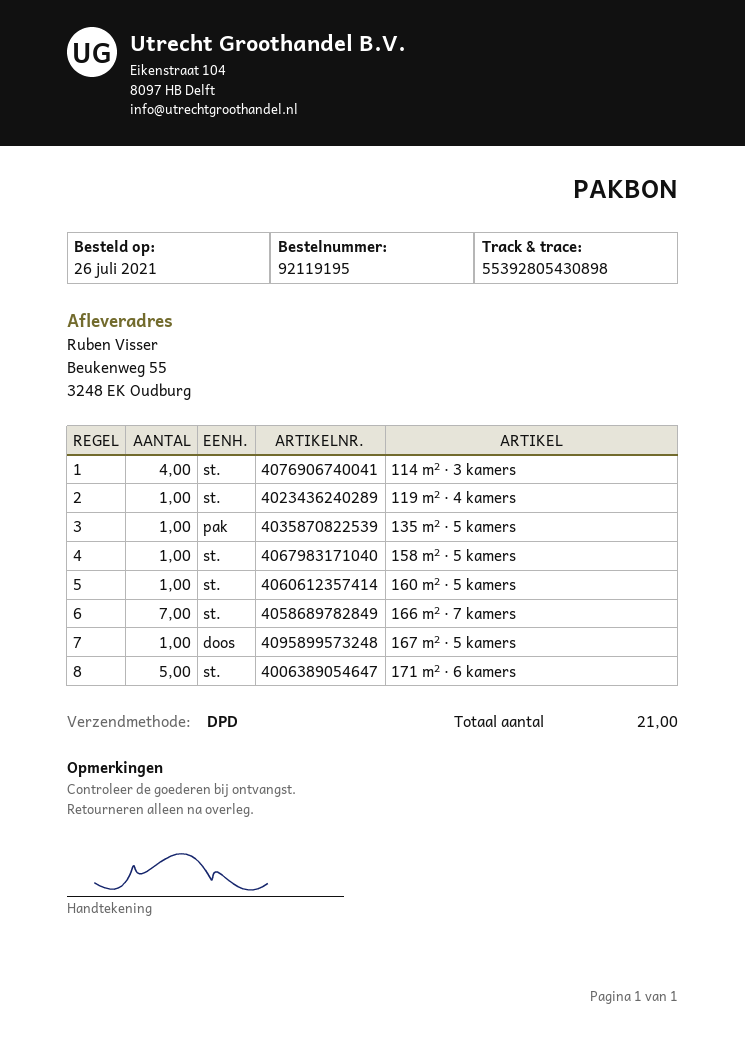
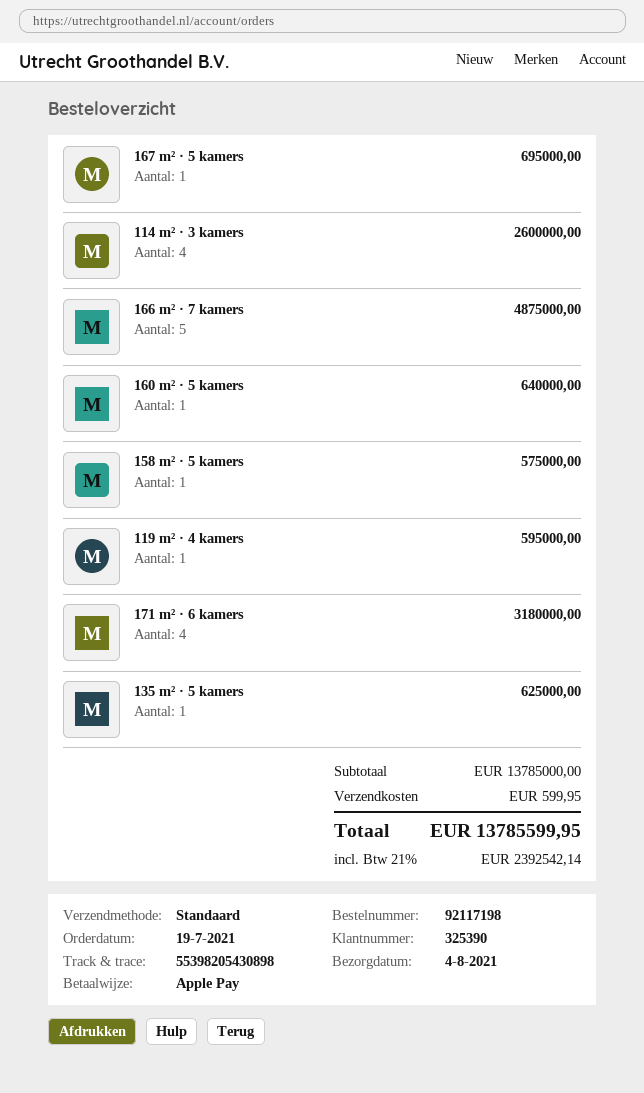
order number: 92119195 -> 92117198
order date: 2021-07-26 -> 2021-07-19
shipping method: DPD -> standard
tracking number: 55392805430898 -> 55398205430898
166 m² · 7 kamers: 7 -> 5
171 m² · 6 kamers: 5 -> 4

